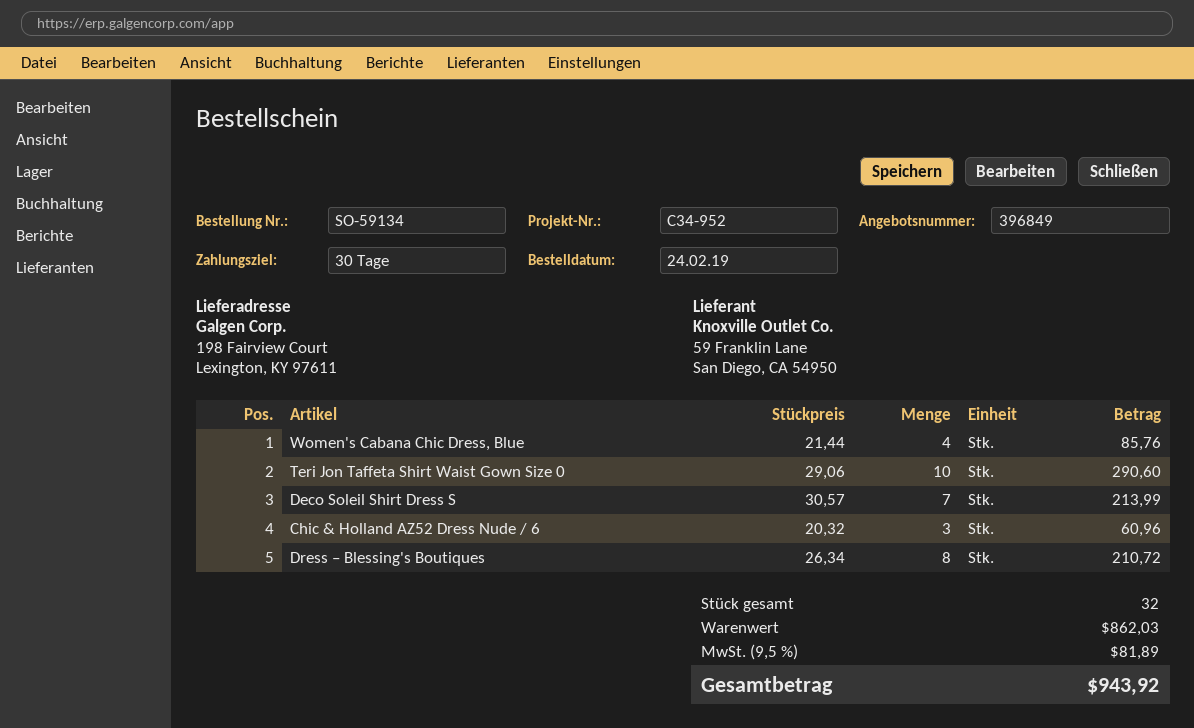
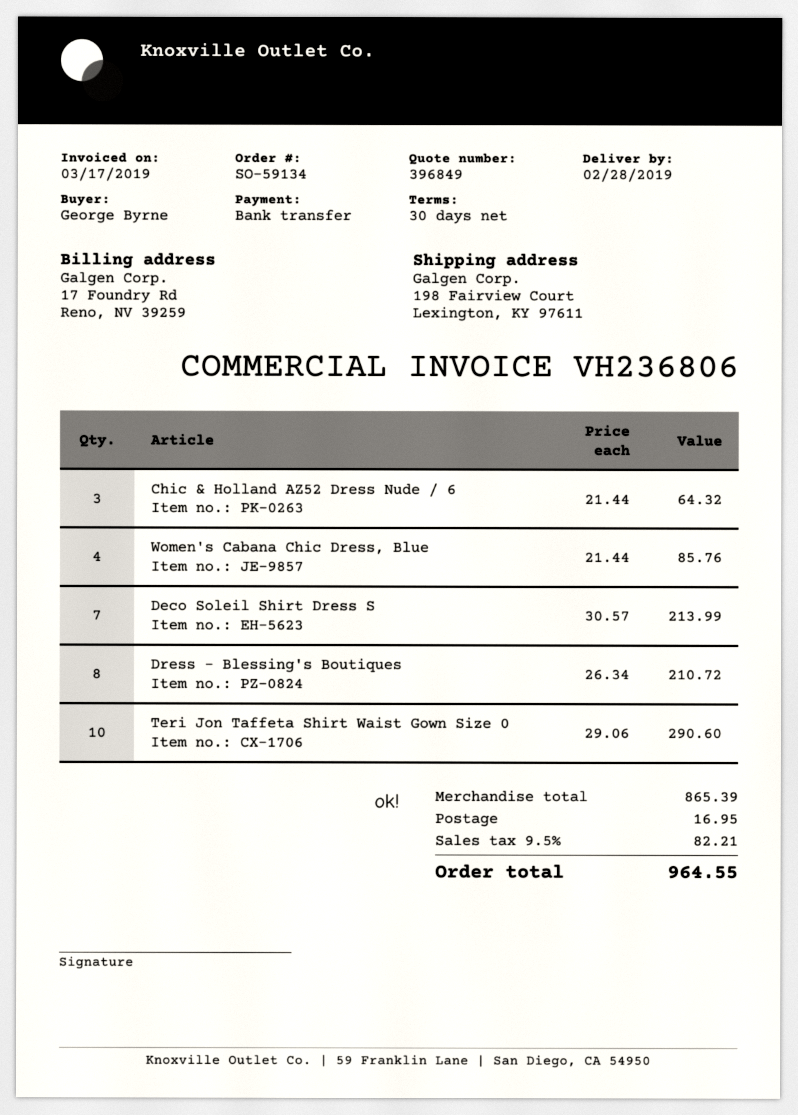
Chic & Holland AZ52 Dress Nude / 6: 3 x 20.32 = 60.96 -> 3 x 21.44 = 64.32
subtotal: 862.03 -> 865.39
shipping: none -> 16.95
tax: 9.5% = 81.89 -> 9.5% = 82.21
total: 943.92 -> 964.55

